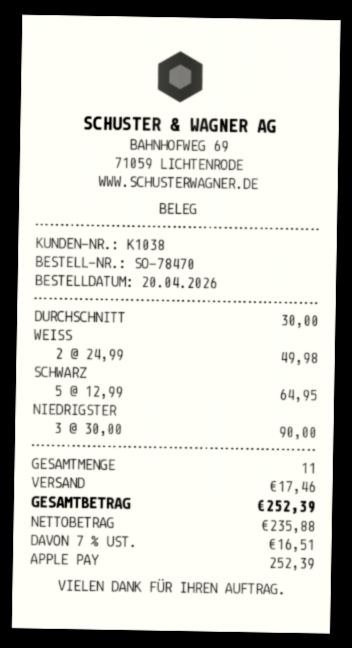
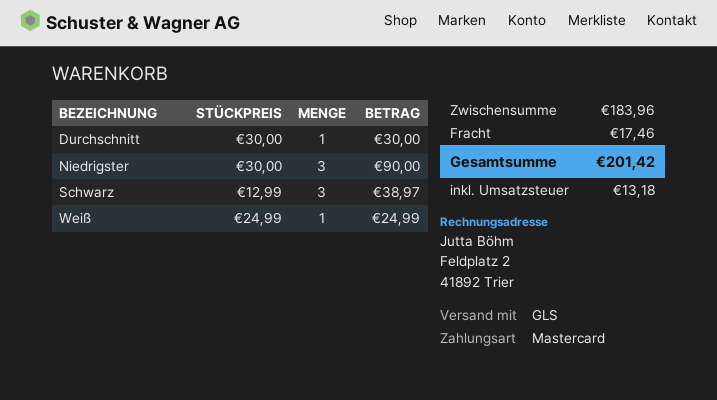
payment method: Apple Pay -> Mastercard
WEISS: 2 x 24.99 = 49.98 -> 1 x 24.99 = 24.99
SCHWARZ: 5 x 12.99 = 64.95 -> 3 x 12.99 = 38.97
tax: 16.51 -> 13.18
total: 252.39 -> 201.42

